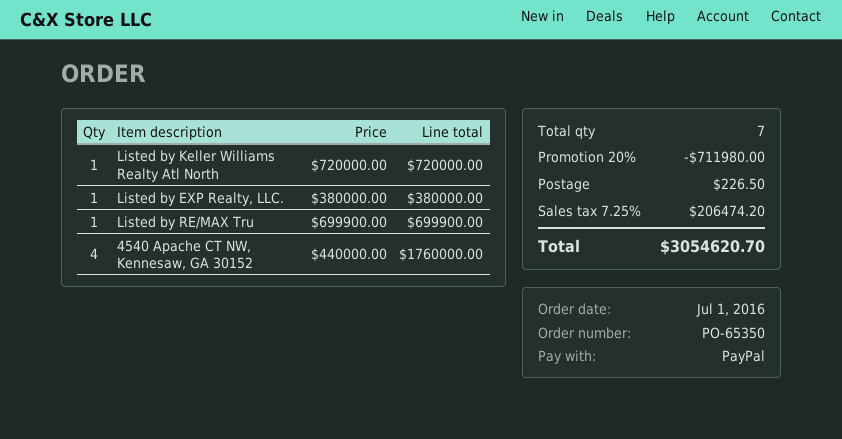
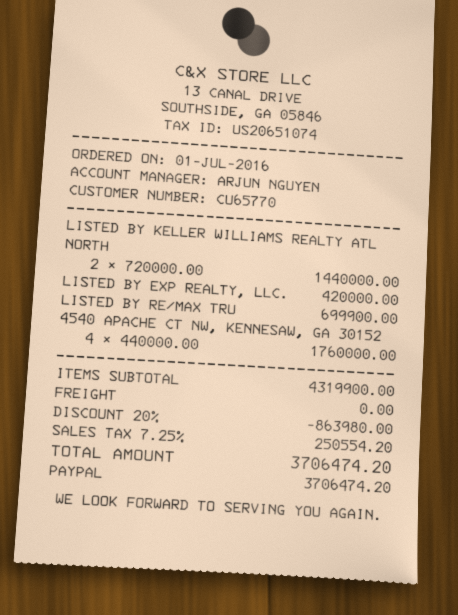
Listed by Keller Williams Realty Atl North: 1 x 720000.00 = 720000.00 -> 2 x 720000.00 = 1440000.00
Listed by EXP Realty, LLC.: 1 x 380000.00 = 380000.00 -> 1 x 420000.00 = 420000.00
discount: 20% = 711980.00 -> 20% = 863980.00
shipping: 226.50 -> 0.00
tax: 7.25% = 206474.20 -> 7.25% = 250554.20
total: 3054620.70 -> 3706474.20

